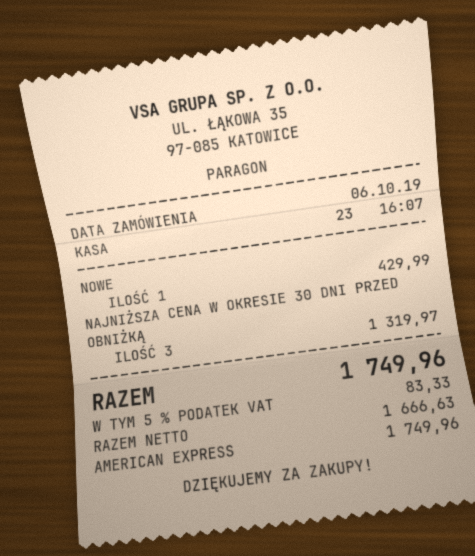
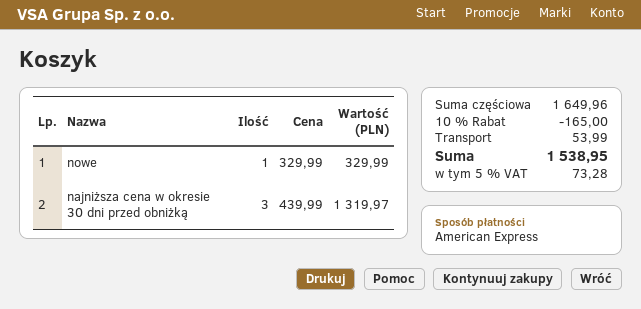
NOWE: 1 for 429.99 -> 1 for 329.99
discount: none -> 10% = 165.00
shipping: none -> 53.99
tax: 5% = 83.33 -> 5% = 73.28
total: 1749.96 -> 1538.95

